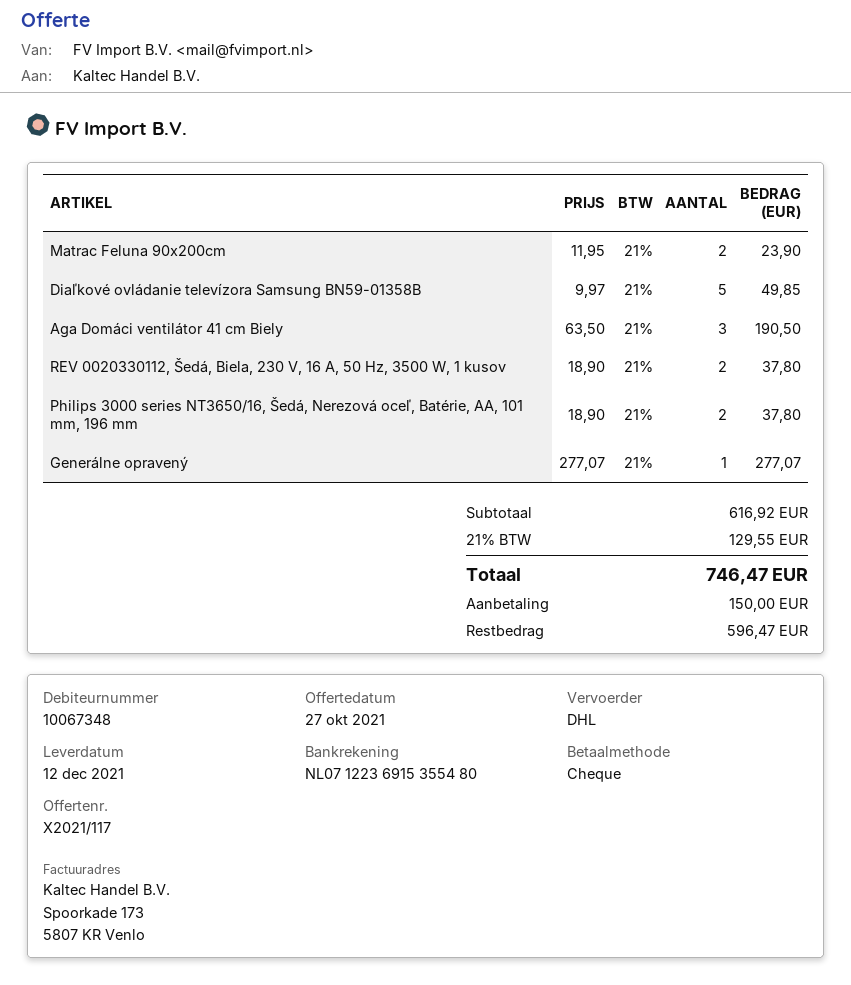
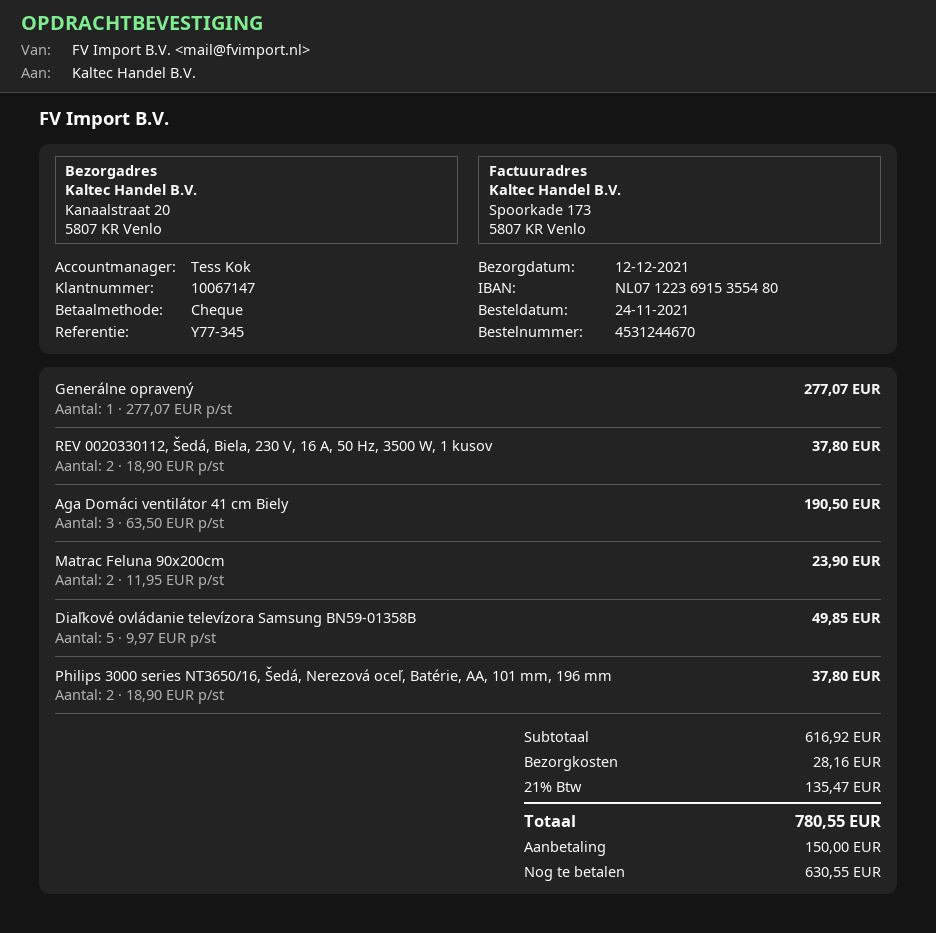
customer number: 10067348 -> 10067147
shipping: none -> 28.16
tax: 21% = 129.55 -> 21% = 135.47
total: 746.47 -> 780.55
balance: 596.47 -> 630.55

